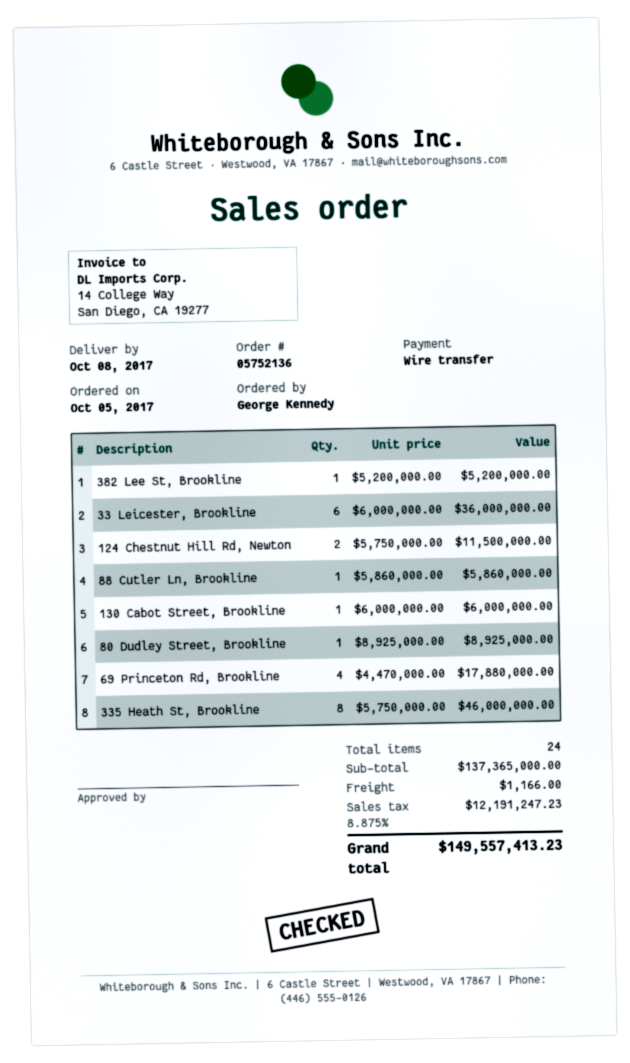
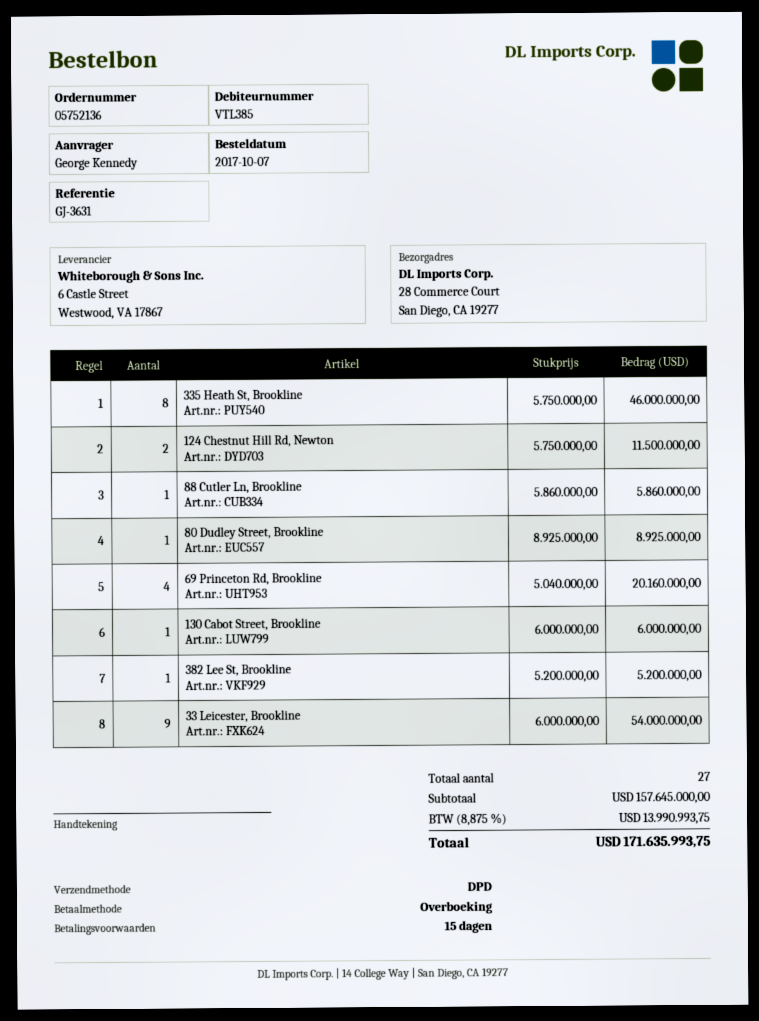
order date: 2017-10-05 -> 2017-10-07
33 Leicester, Brookline: 6 x 6000000.00 = 36000000.00 -> 9 x 6000000.00 = 54000000.00
69 Princeton Rd, Brookline: 4 x 4470000.00 = 17880000.00 -> 4 x 5040000.00 = 20160000.00
total quantity: 24 -> 27
subtotal: 137365000.00 -> 157645000.00
shipping: 1166.00 -> none
tax: 8.875% = 12191247.23 -> 8.875% = 13990993.75
total: 149557413.23 -> 171635993.75

